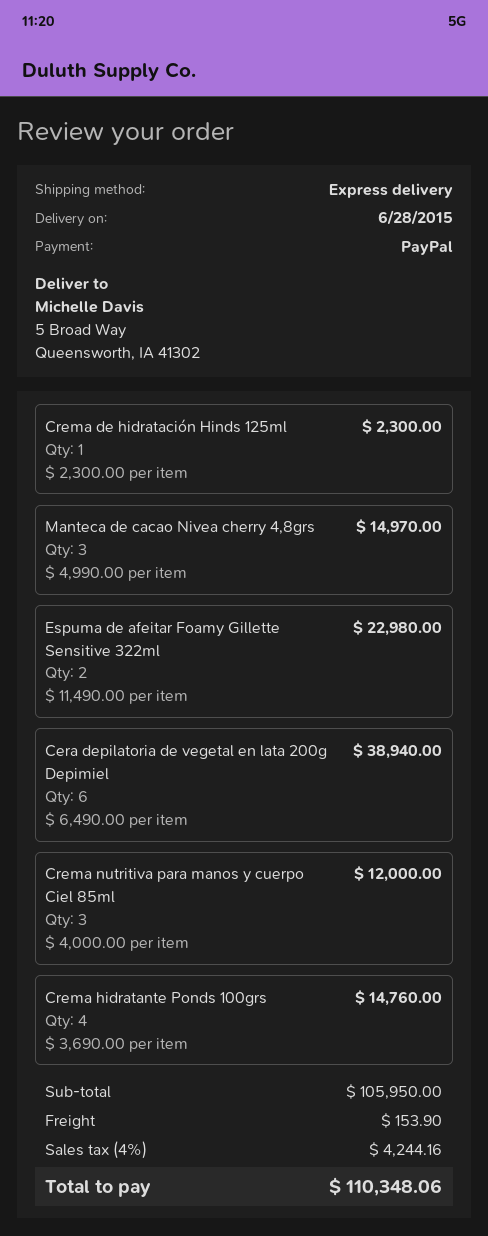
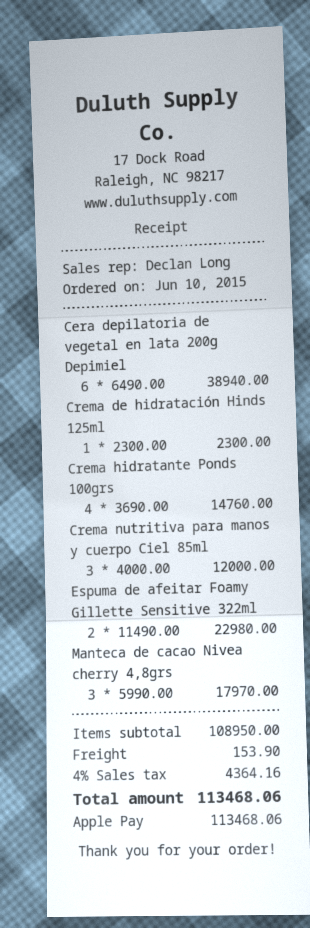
payment method: PayPal -> Apple Pay
Manteca de cacao Nivea cherry 4,8grs: 3 x 4990.00 = 14970.00 -> 3 x 5990.00 = 17970.00
subtotal: 105950.00 -> 108950.00
tax: 4% = 4244.16 -> 4% = 4364.16
total: 110348.06 -> 113468.06

